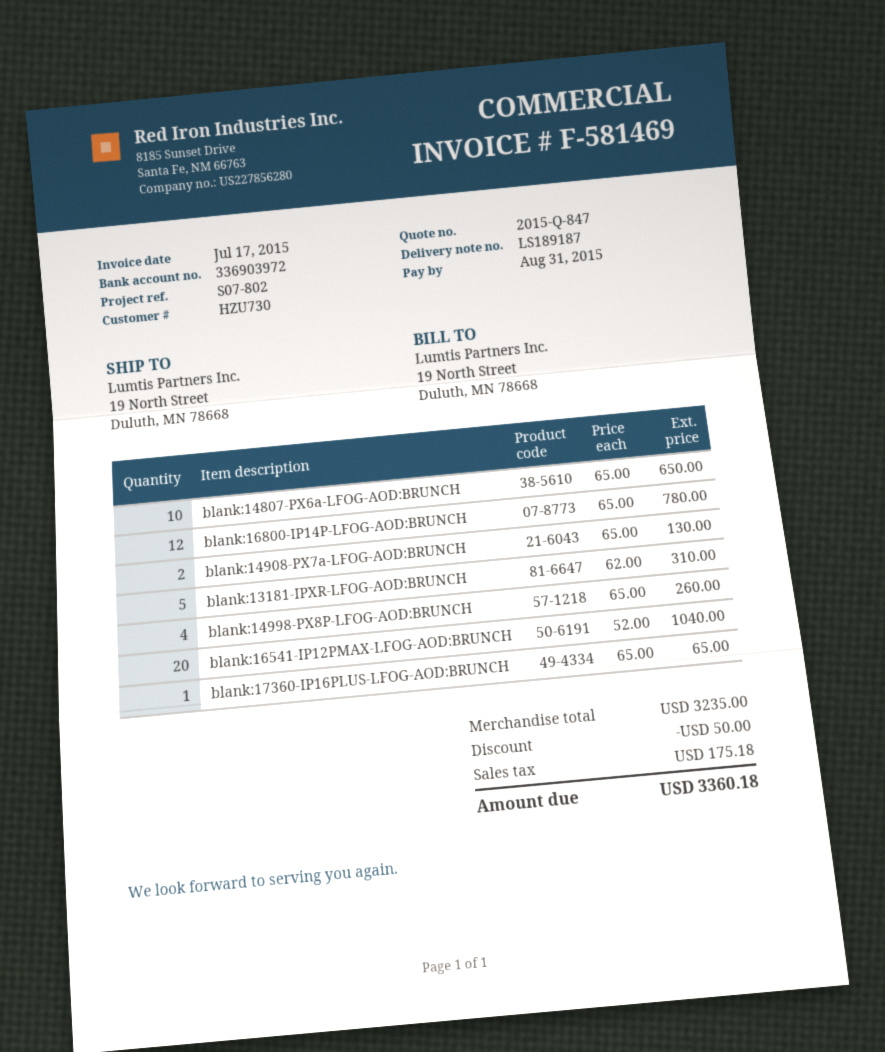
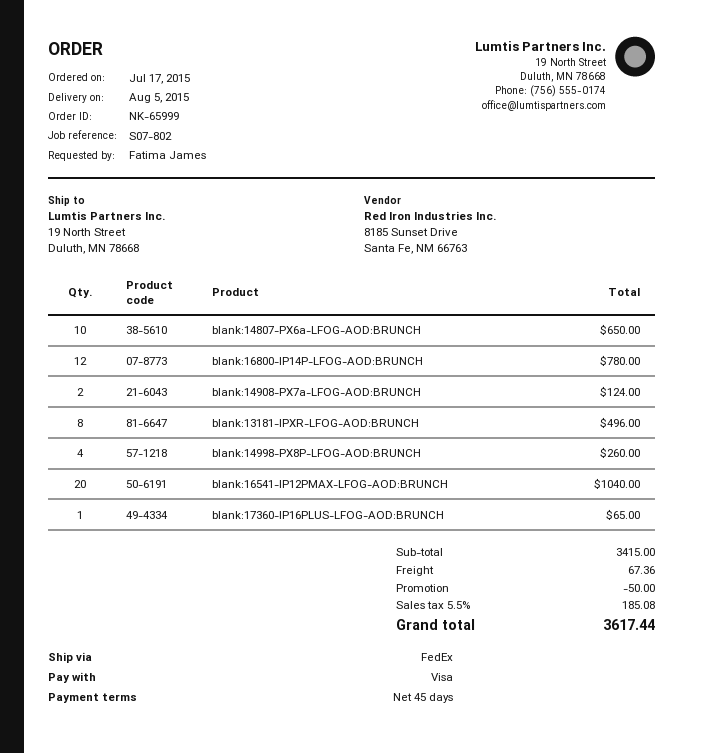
blank:14908-PX7a-LFOG-AOD:BRUNCH: 2 for 130.00 -> 2 for 124.00
blank:13181-IPXR-LFOG-AOD:BRUNCH: 5 for 310.00 -> 8 for 496.00
subtotal: 3235.00 -> 3415.00
shipping: none -> 67.36
tax: 175.18 -> 185.08
total: 3360.18 -> 3617.44

